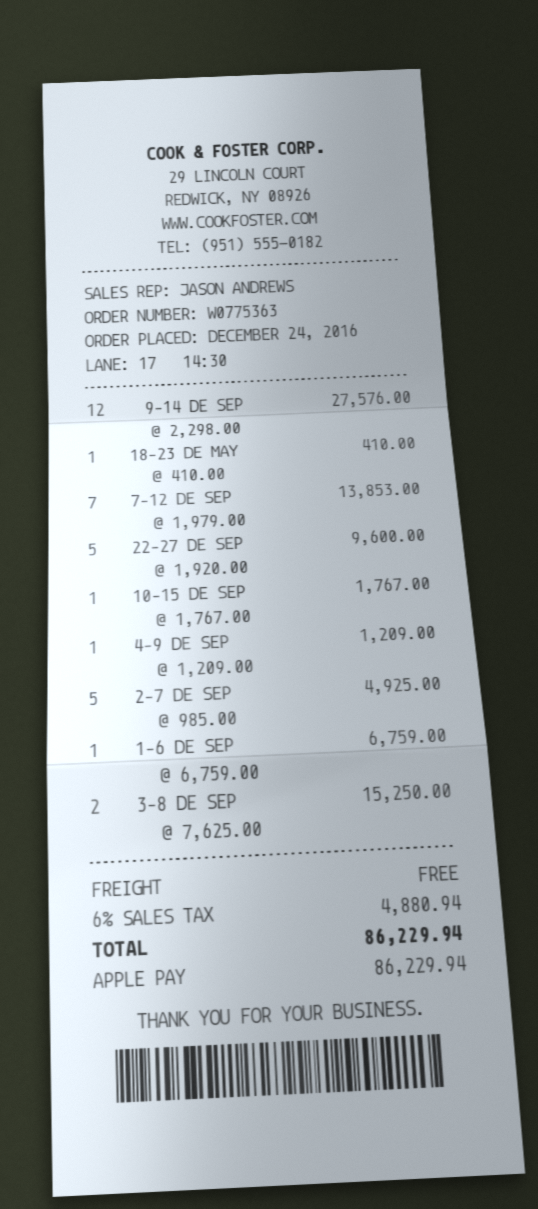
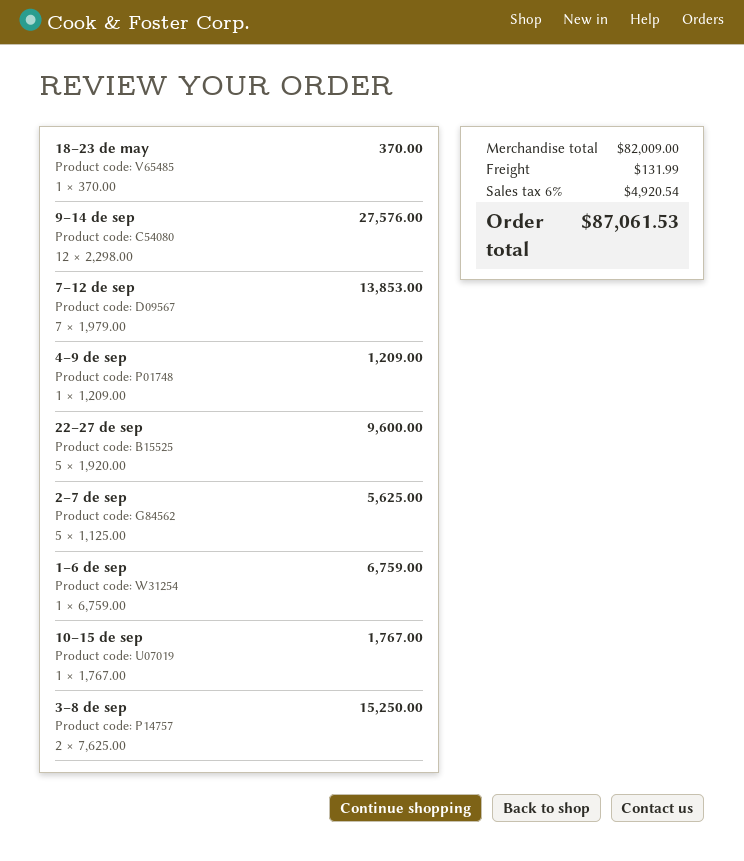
18–23 DE MAY: 1 x 410.00 = 410.00 -> 1 x 370.00 = 370.00
2–7 DE SEP: 5 x 985.00 = 4925.00 -> 5 x 1125.00 = 5625.00
shipping: 0.00 -> 131.99
tax: 6% = 4880.94 -> 6% = 4920.54
total: 86229.94 -> 87061.53

